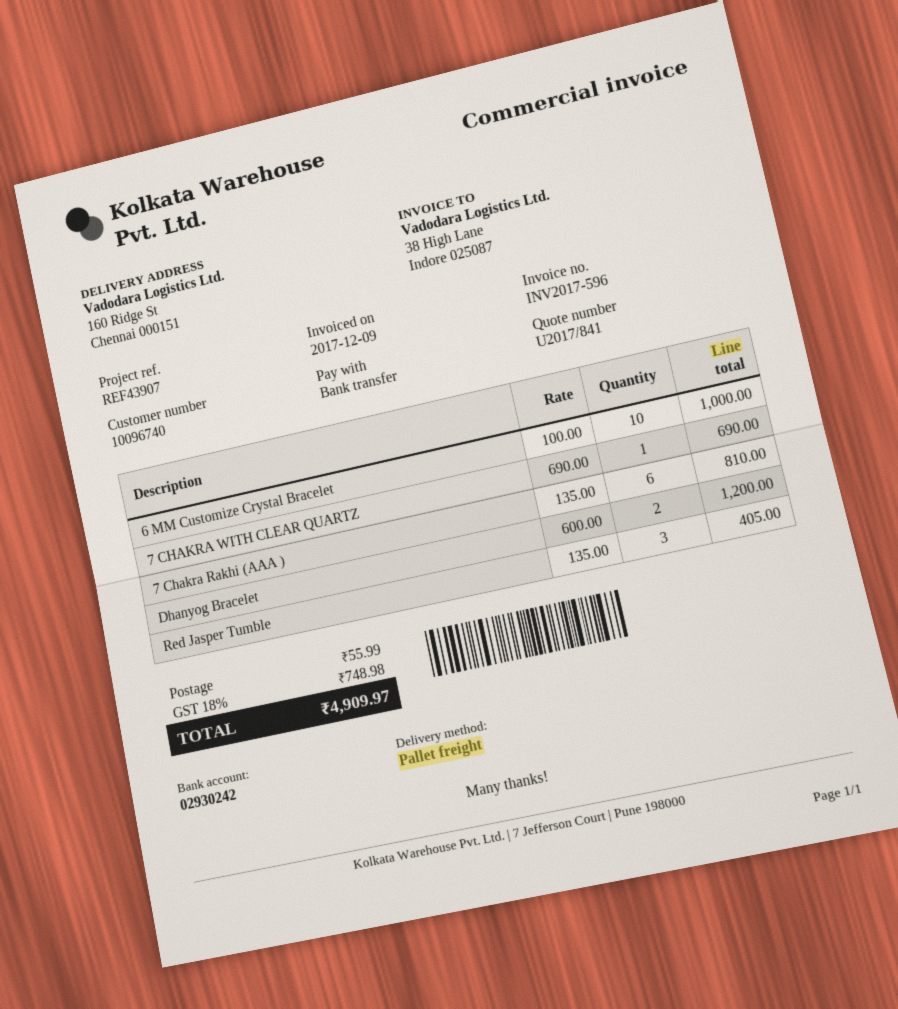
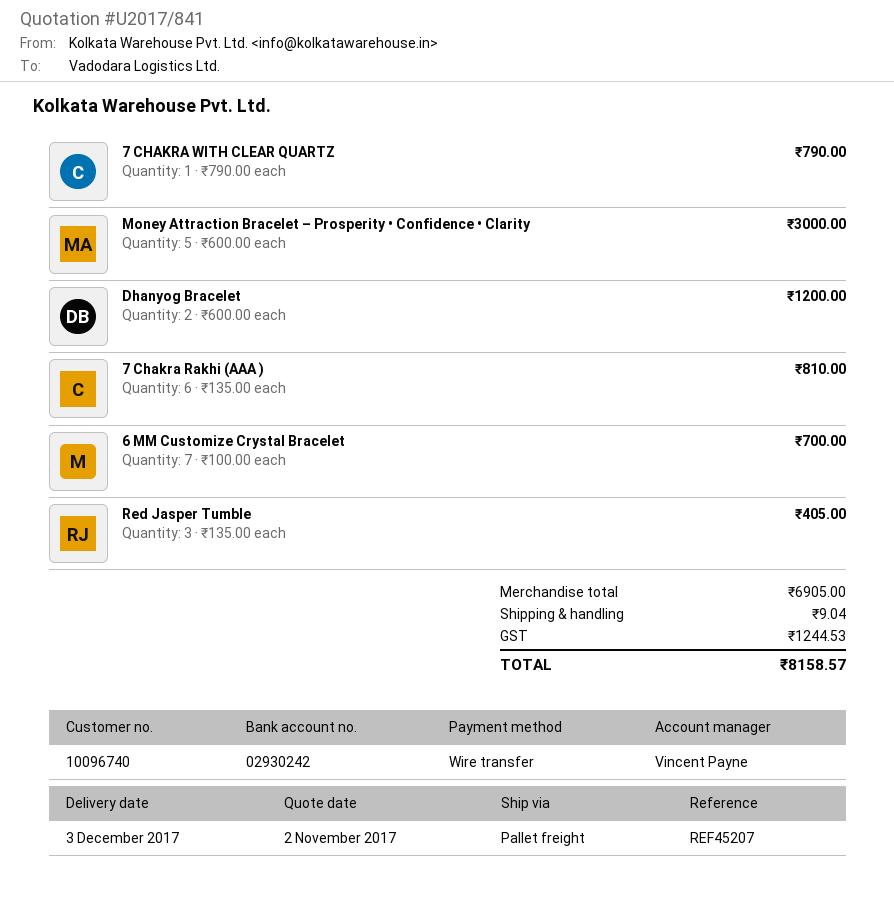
reference: REF43907 -> REF45207
6 MM Customize Crystal Bracelet: 10 x 100.00 = 1000.00 -> 7 x 100.00 = 700.00
7 CHAKRA WITH CLEAR QUARTZ: 1 x 690.00 = 690.00 -> 1 x 790.00 = 790.00
Money Attraction Bracelet – Prosperity • Confidence • Clarity: none -> 5 x 600.00 = 3000.00
shipping: 55.99 -> 9.04
tax: 748.98 -> 1244.53
total: 4909.97 -> 8158.57

